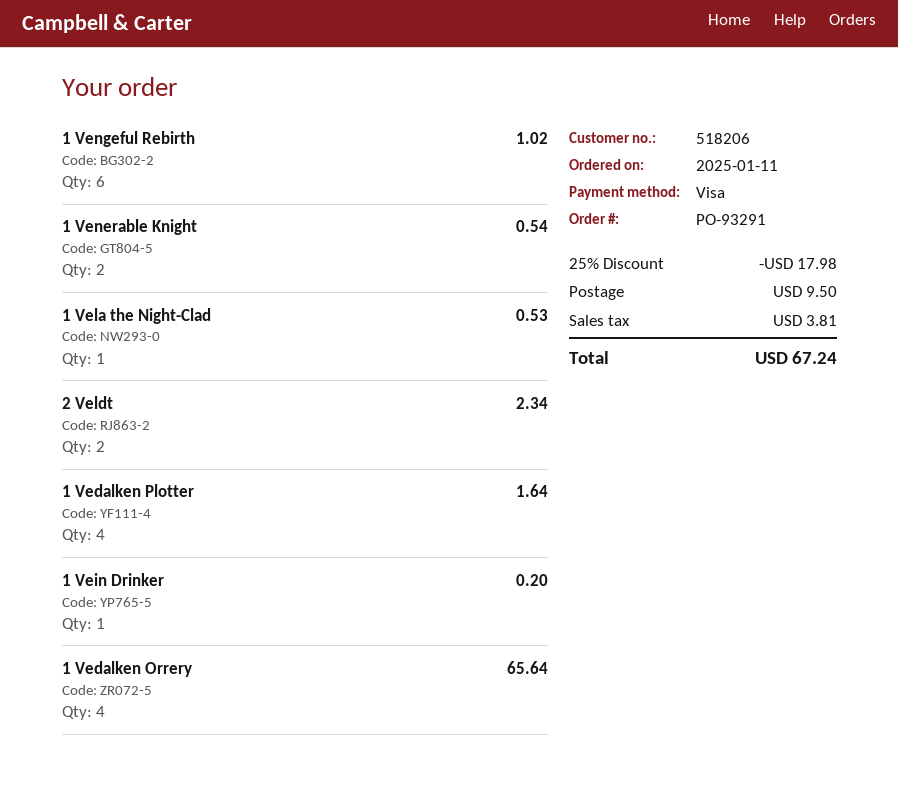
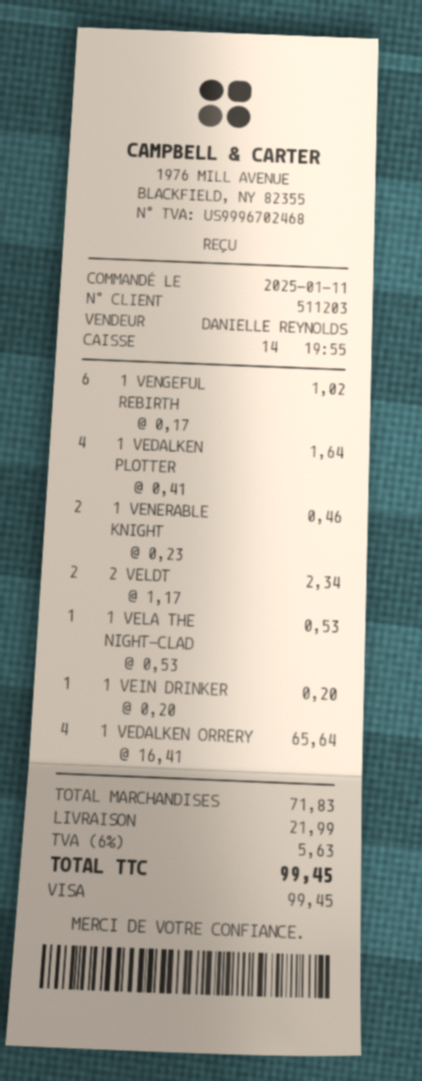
customer number: 518206 -> 511203
1 Venerable Knight: 2 for 0.54 -> 2 for 0.46
discount: 25% = 17.98 -> none
shipping: 9.50 -> 21.99
tax: 3.81 -> 5.63
total: 67.24 -> 99.45

